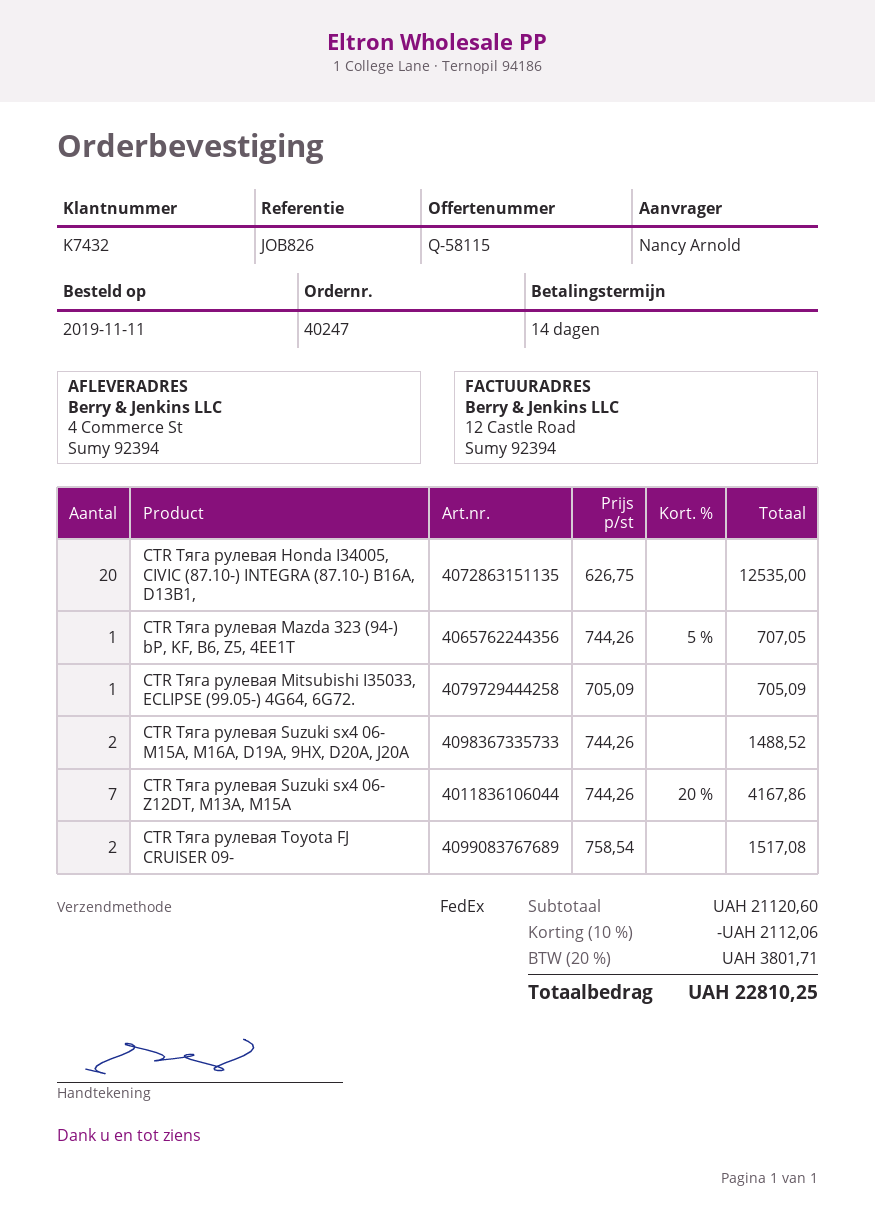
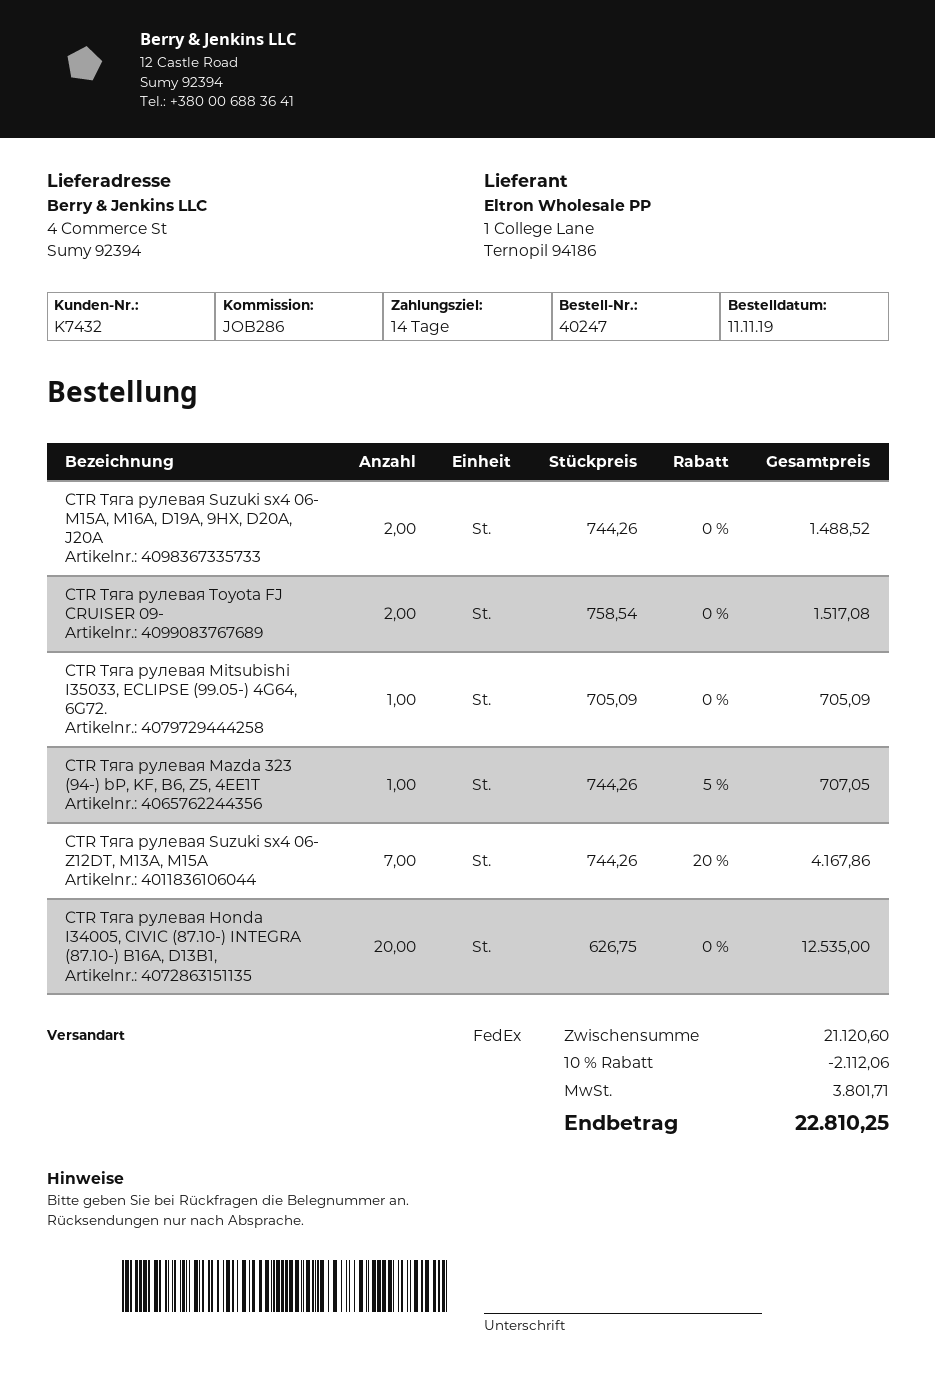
reference: JOB826 -> JOB286

